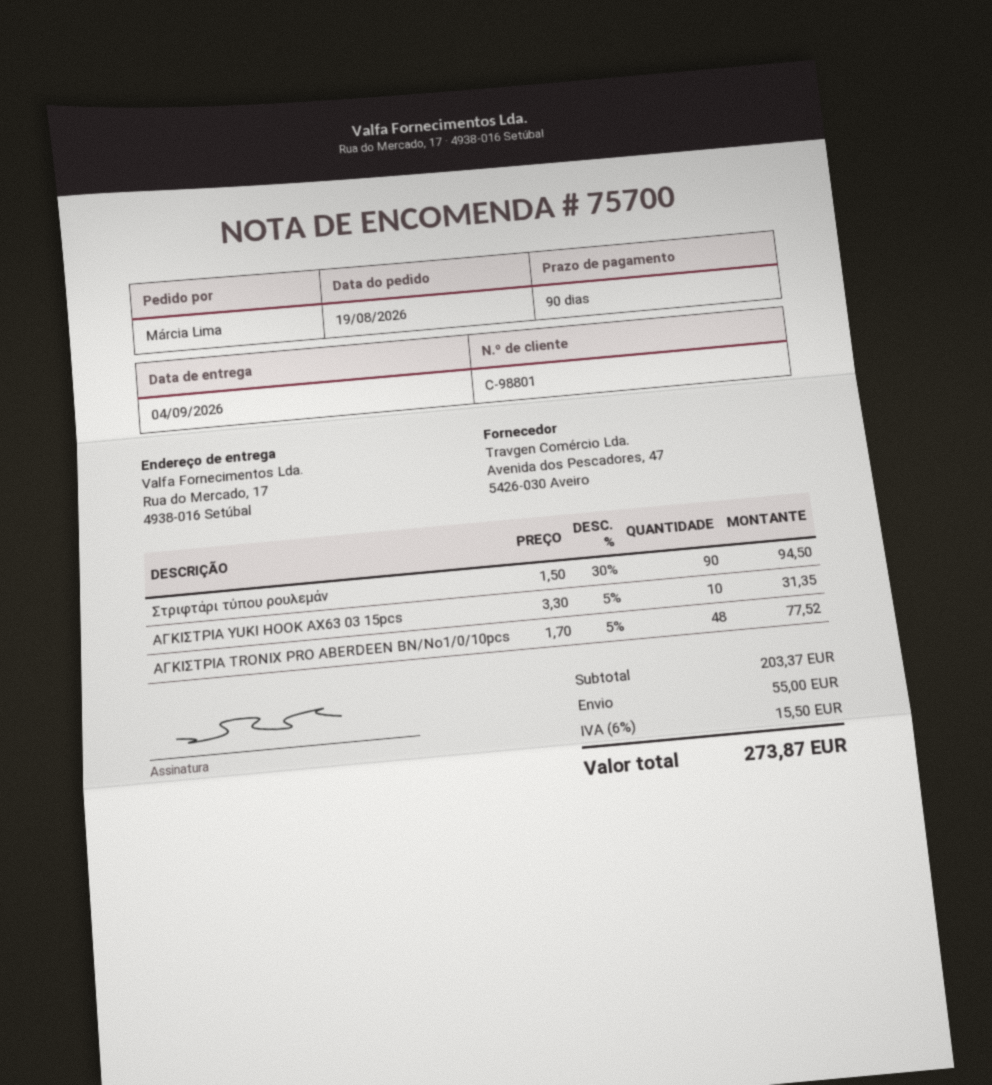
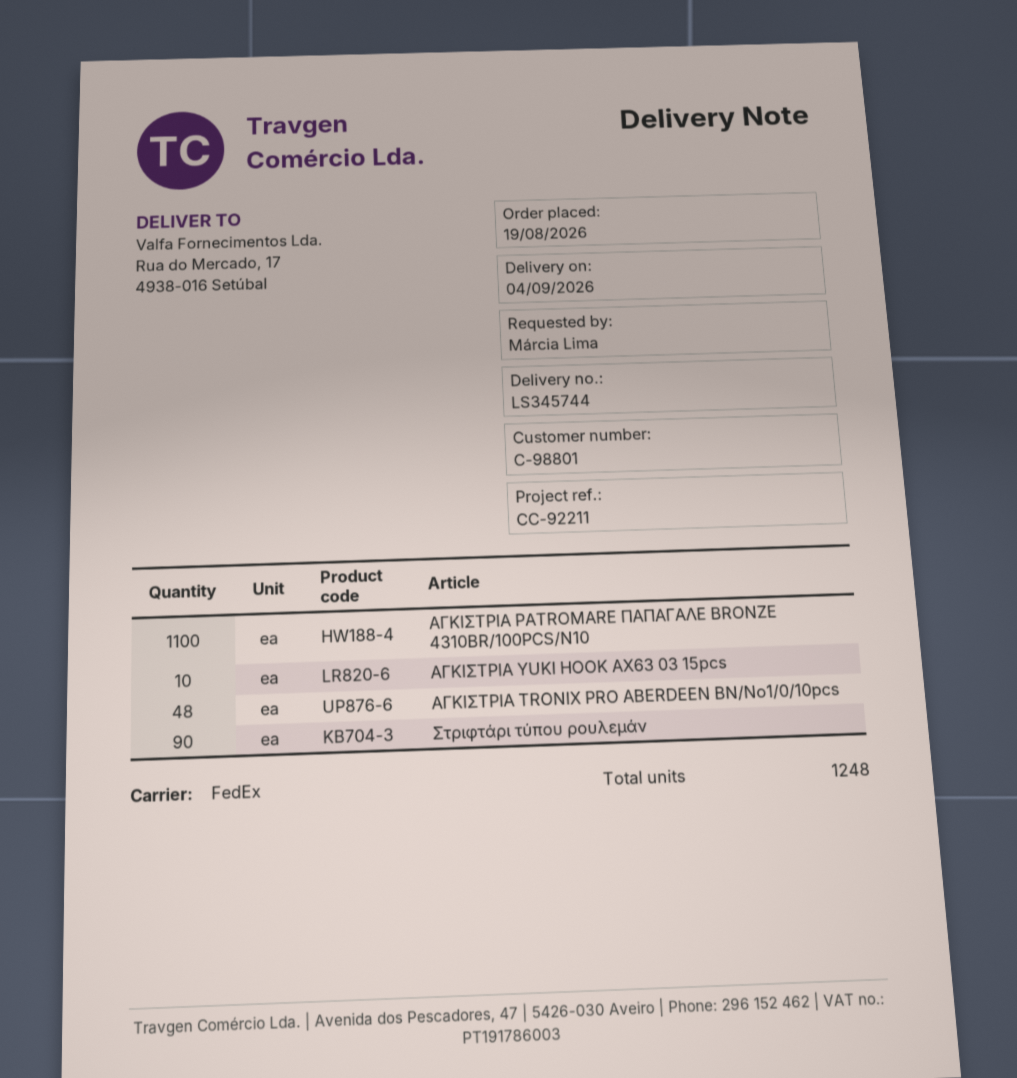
ΑΓΚΙΣΤΡΙΑ PATROMARE ΠΑΠΑΓΑΛΕ BRONZE 4310BR/100PCS/N10: none -> 1100

